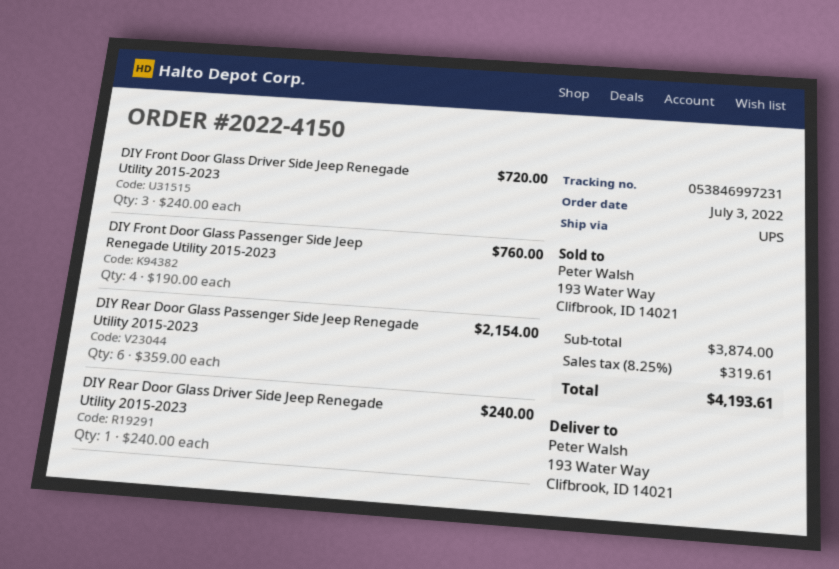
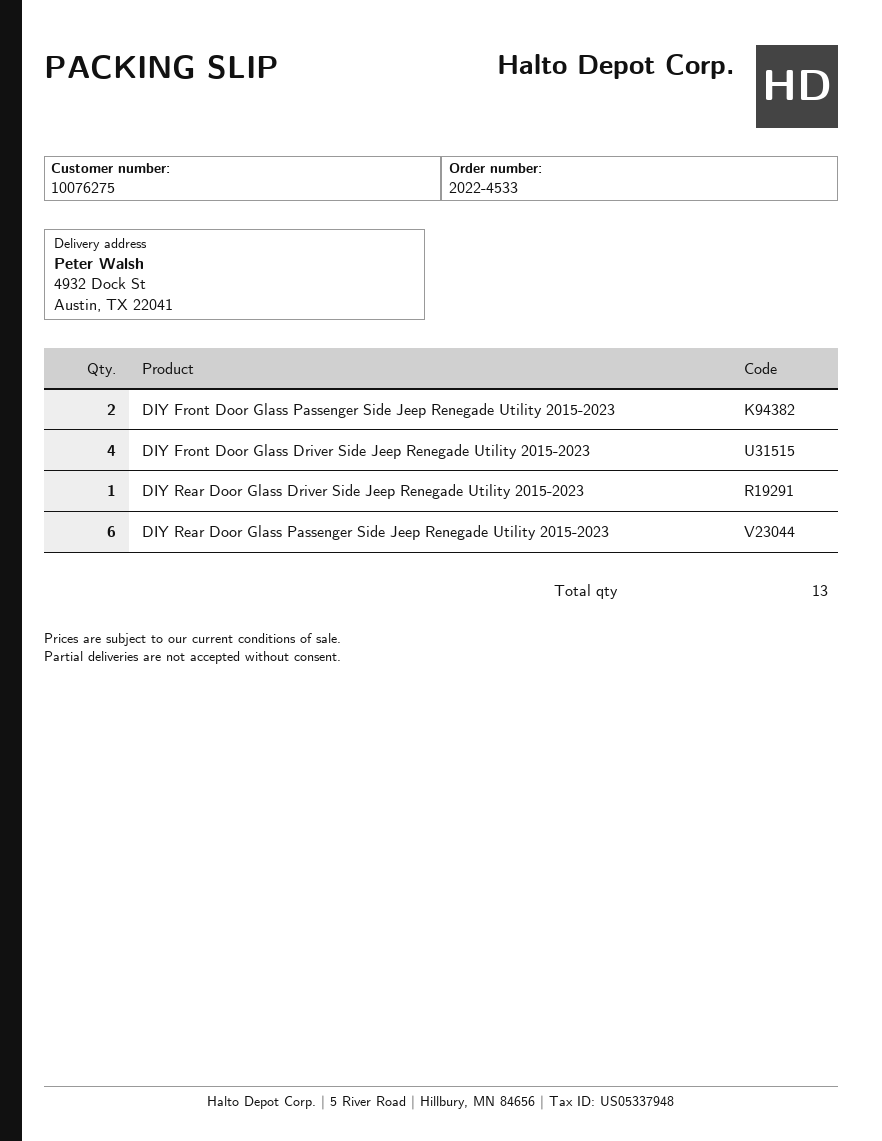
order number: 2022-4150 -> 2022-4533
ship to: 193 Water Way, Clifbrook, ID 14021 -> 4932 Dock St, Austin, TX 22041
DIY Front Door Glass Driver Side Jeep Renegade Utility 2015-2023: 3 -> 4
DIY Front Door Glass Passenger Side Jeep Renegade Utility 2015-2023: 4 -> 2

